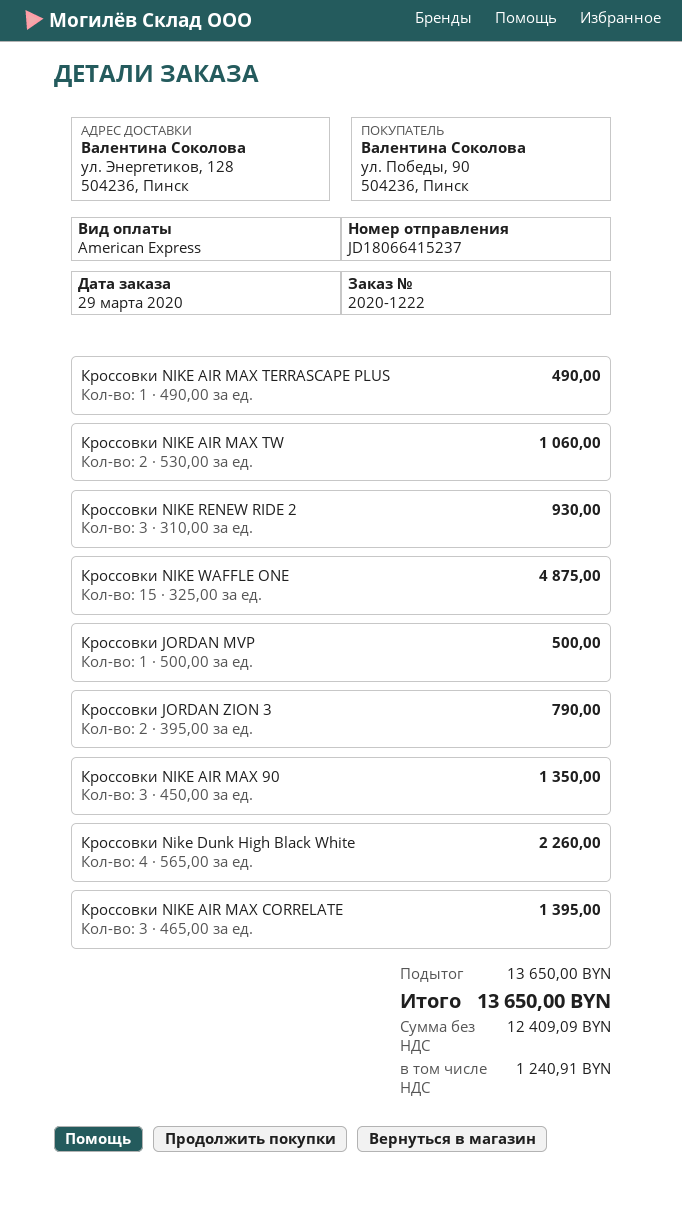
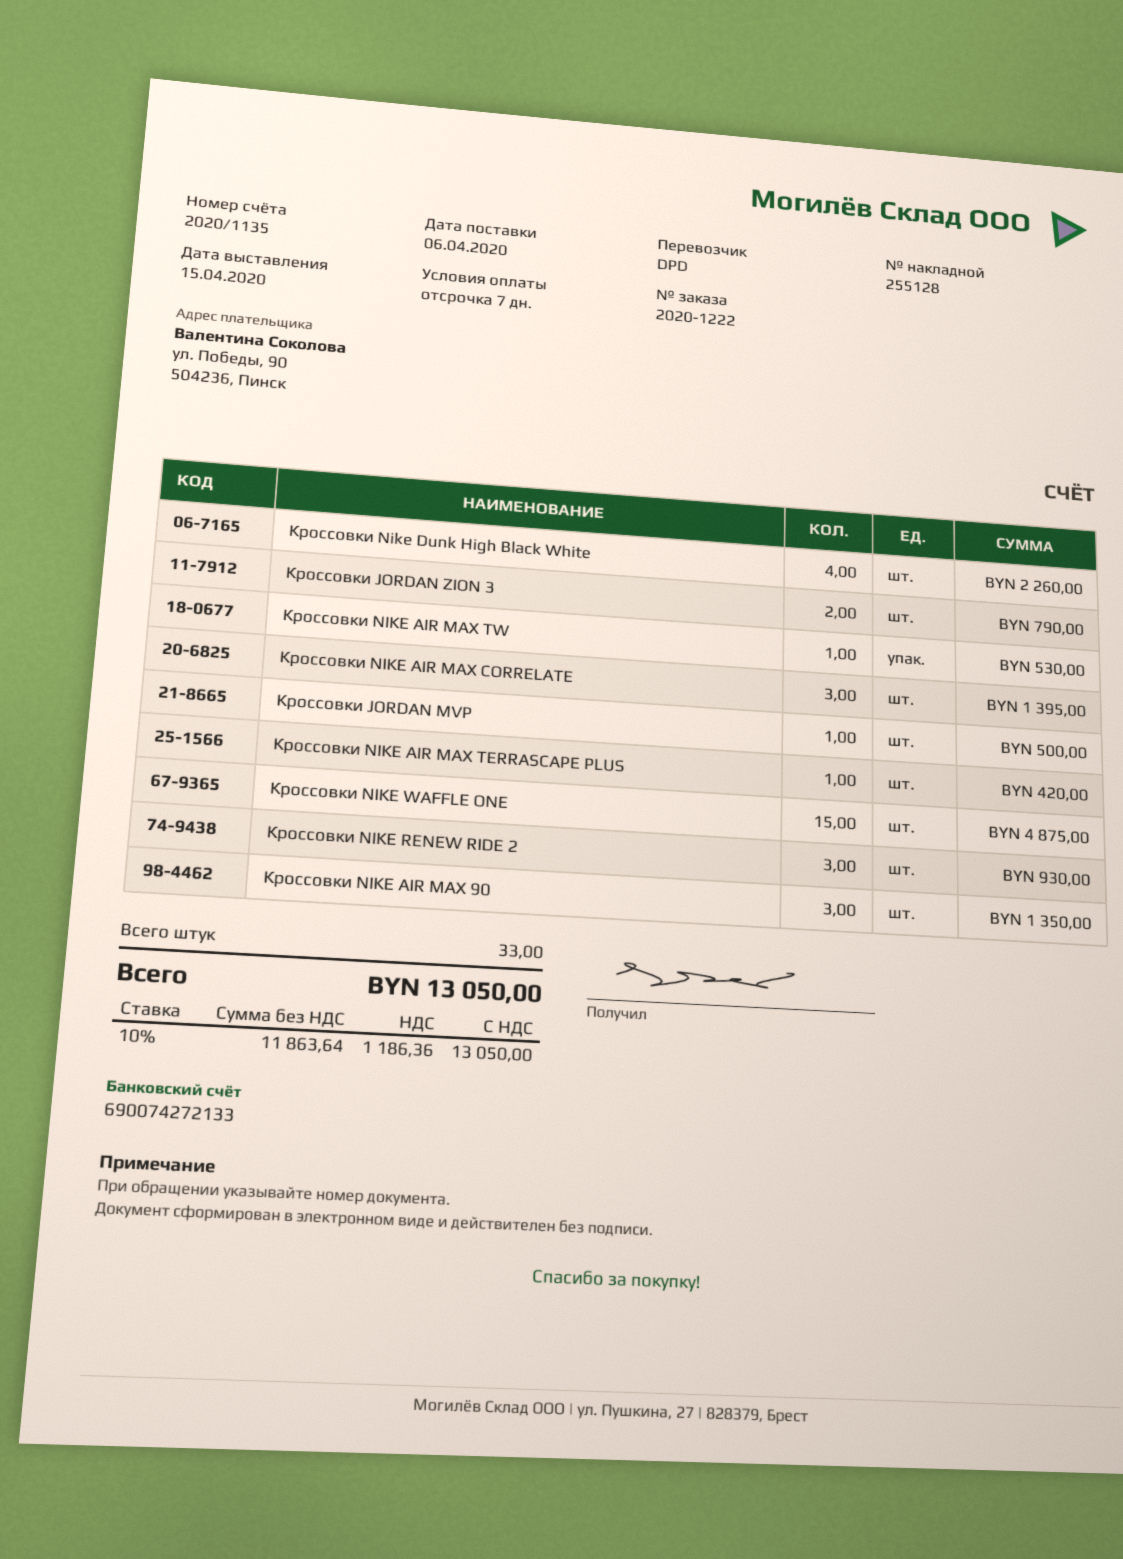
Кроссовки NIKE AIR MAX TERRASCAPE PLUS: 1 for 490.00 -> 1 for 420.00
Кроссовки NIKE AIR MAX TW: 2 for 1060.00 -> 1 for 530.00
net: 12409.09 -> 11863.64
tax: 1240.91 -> 1186.36
total: 13650.00 -> 13050.00

